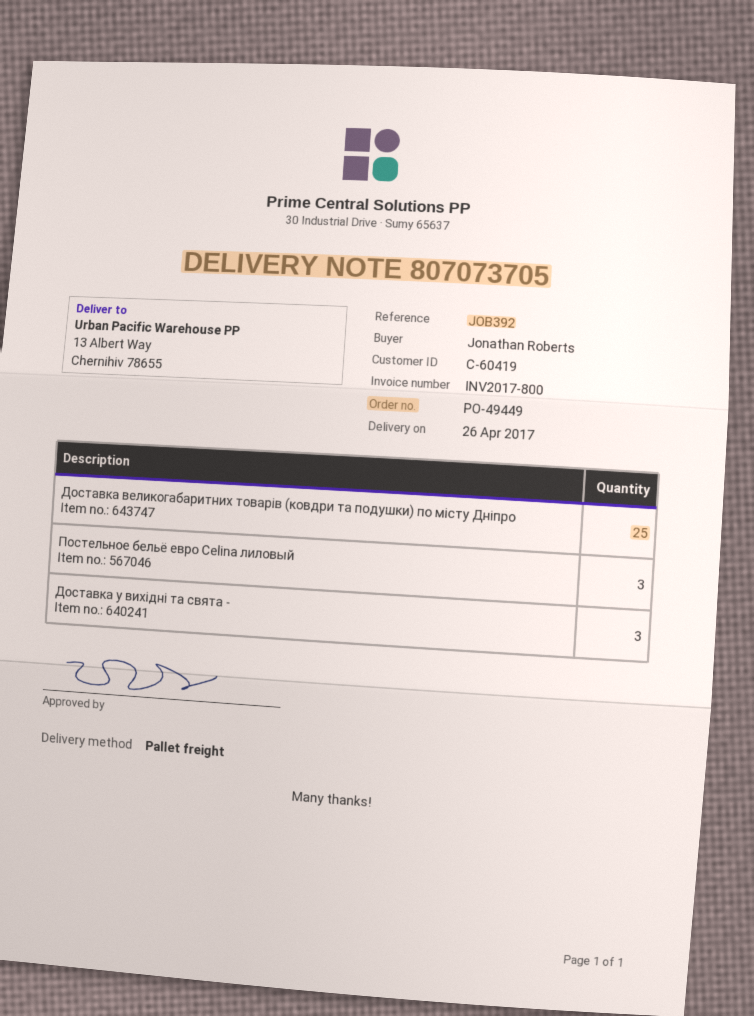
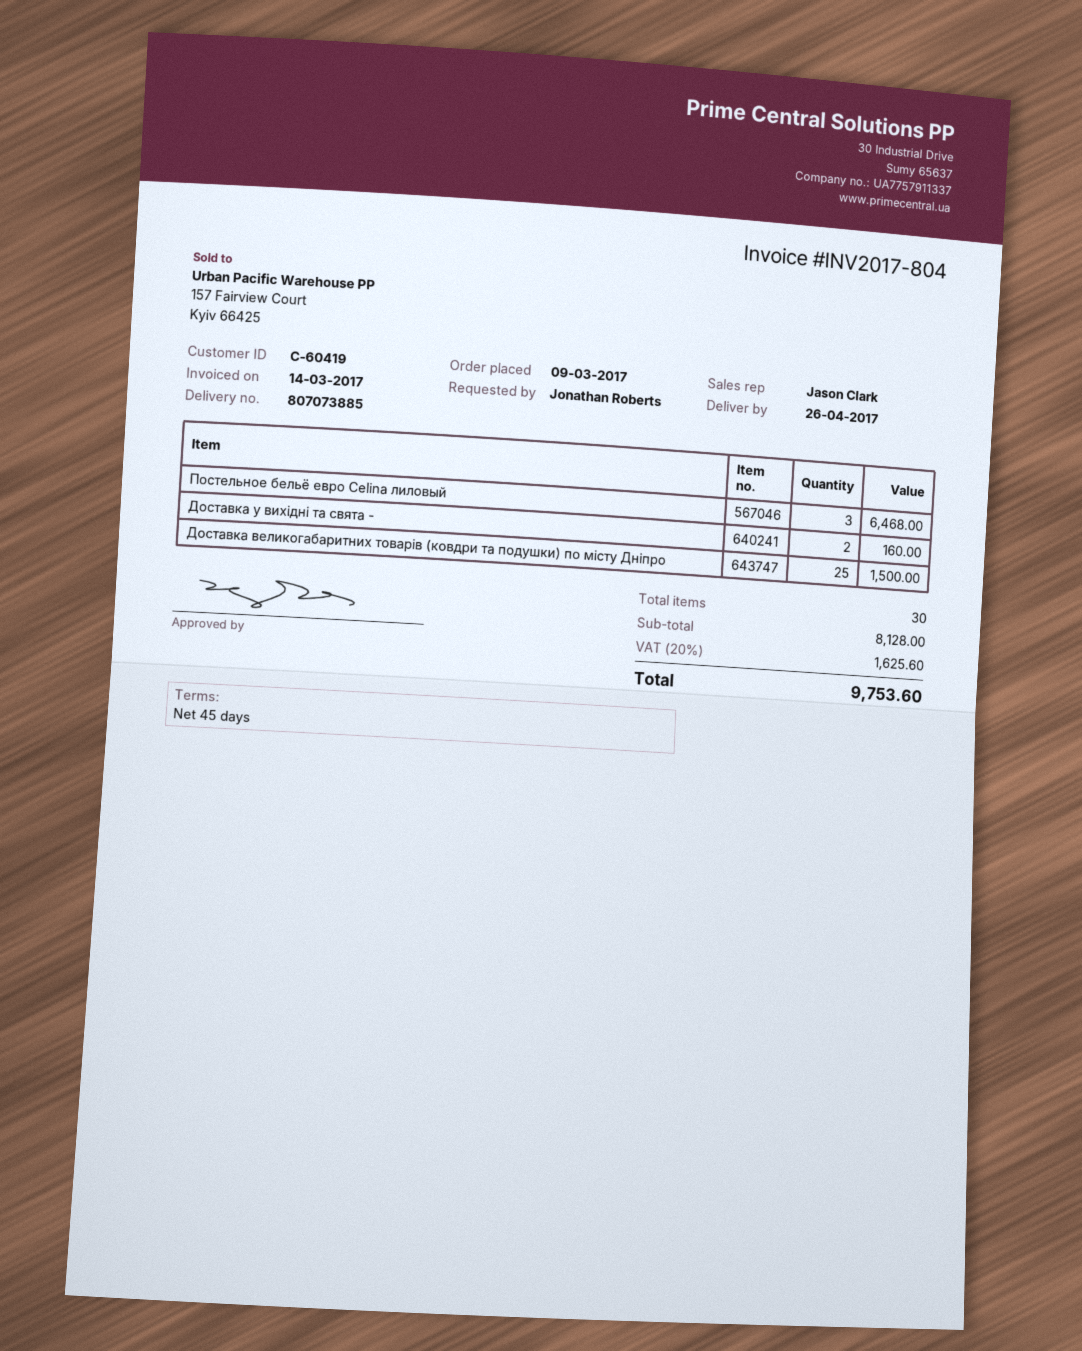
delivery note number: 807073705 -> 807073885
invoice number: INV2017-800 -> INV2017-804
Доставка у вихідні та свята -: 3 -> 2

